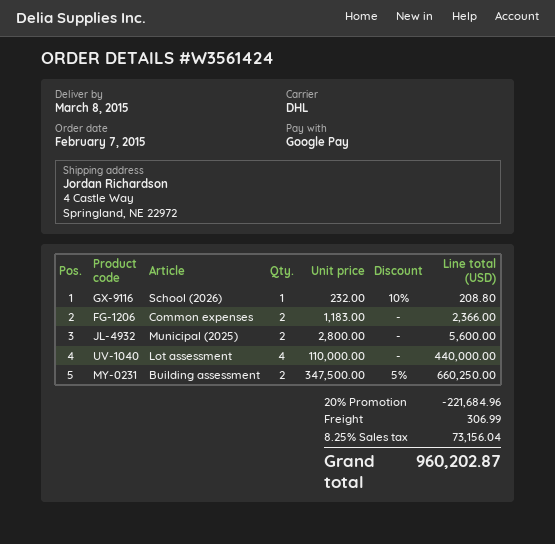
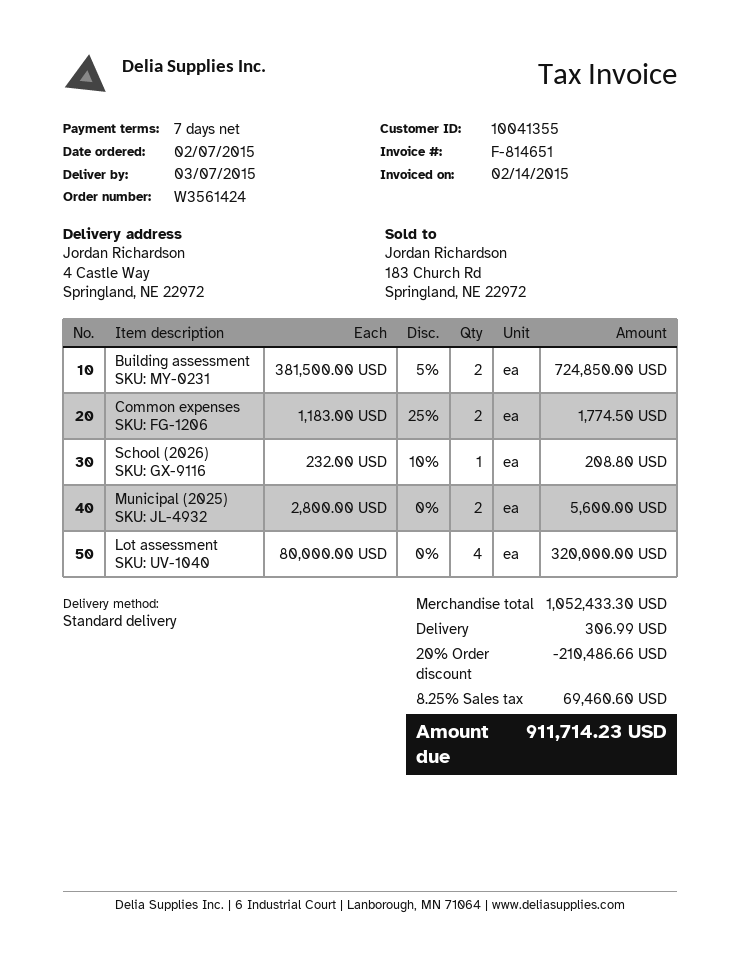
delivery date: 2015-03-08 -> 2015-03-07
shipping method: DHL -> standard
Common expenses: 2 x 1183.00 = 2366.00 -> 2 x 1183.00 - 25% = 1774.50
Lot assessment: 4 x 110000.00 = 440000.00 -> 4 x 80000.00 = 320000.00
Building assessment: 2 x 347500.00 - 5% = 660250.00 -> 2 x 381500.00 - 5% = 724850.00
discount: 20% = 221684.96 -> 20% = 210486.66
tax: 8.25% = 73156.04 -> 8.25% = 69460.60
total: 960202.87 -> 911714.23

